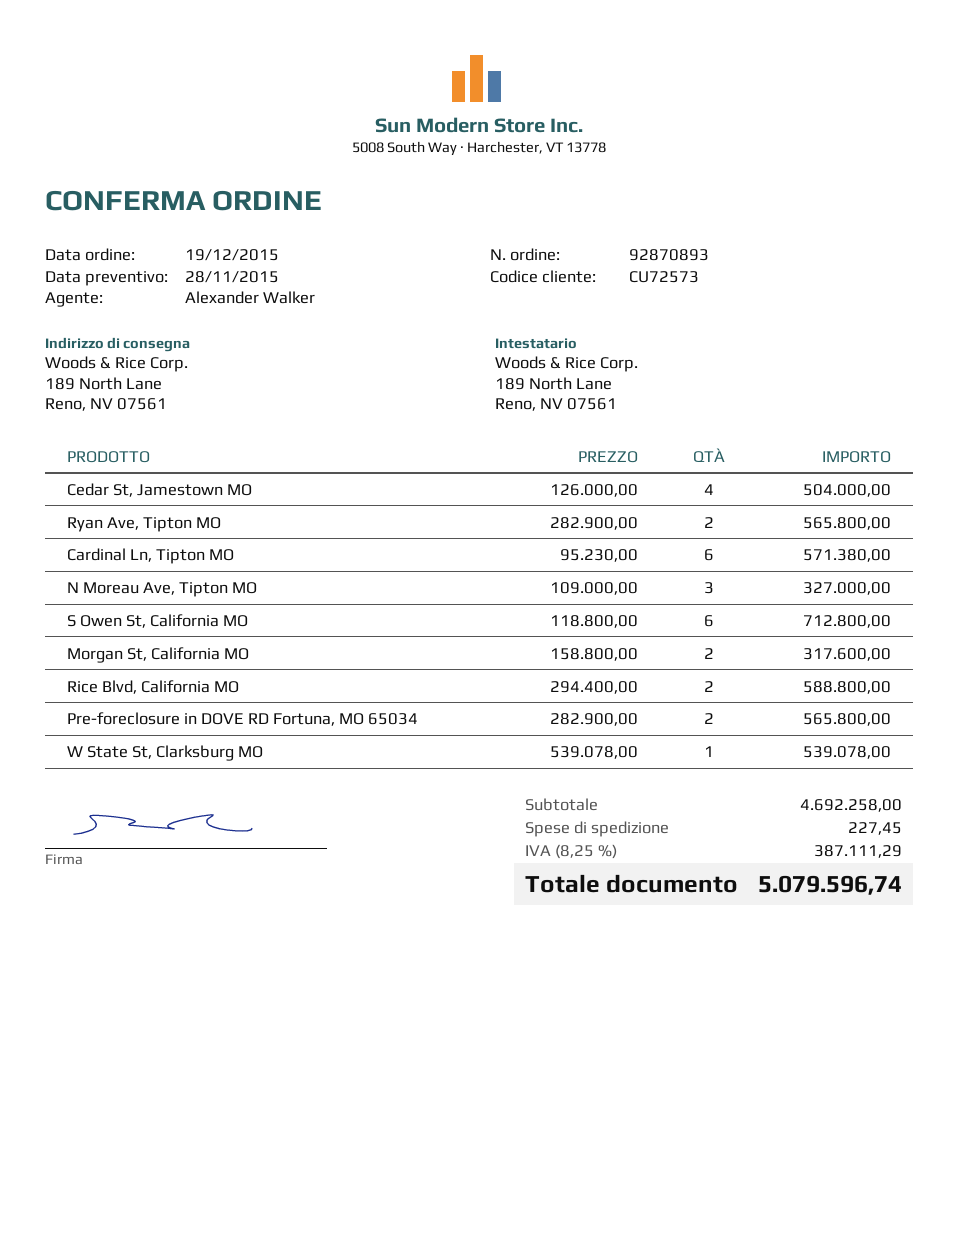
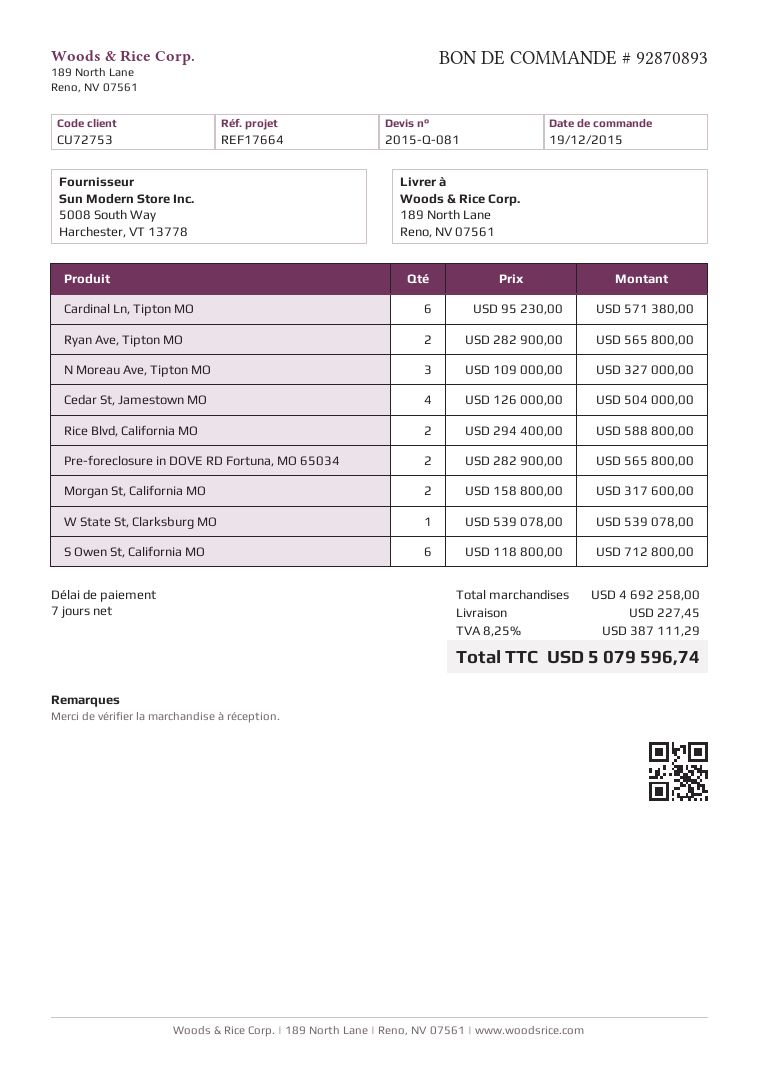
customer number: CU72573 -> CU72753

